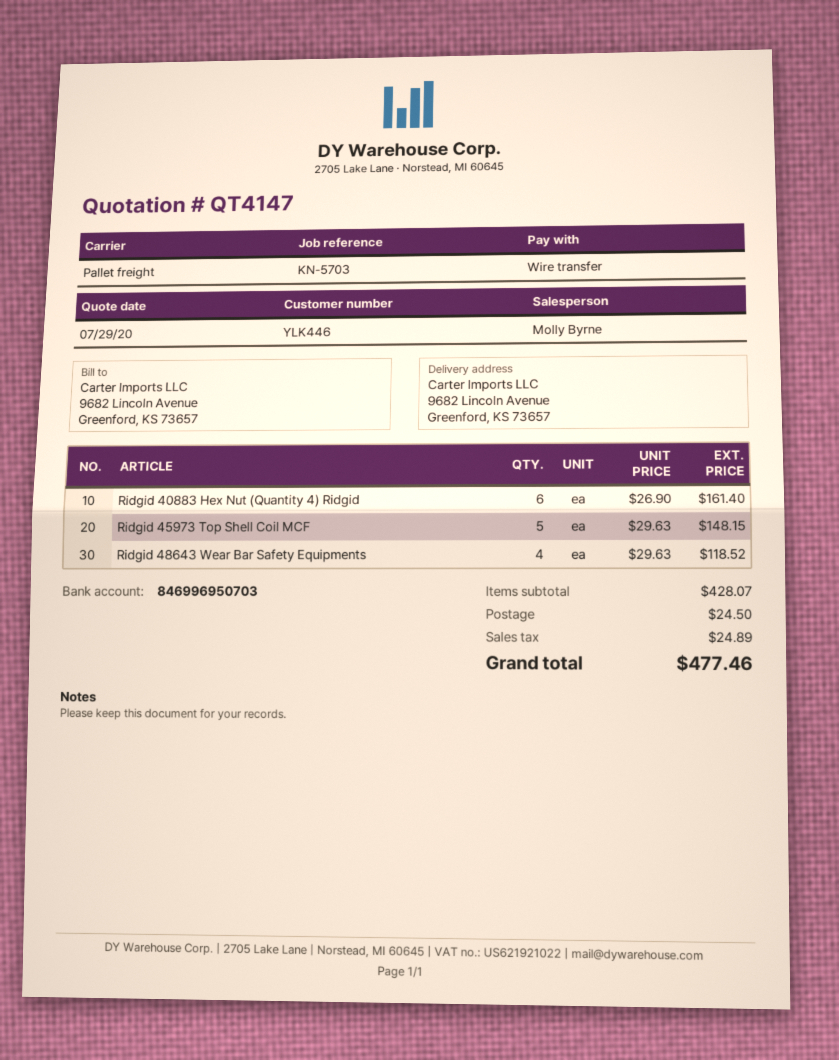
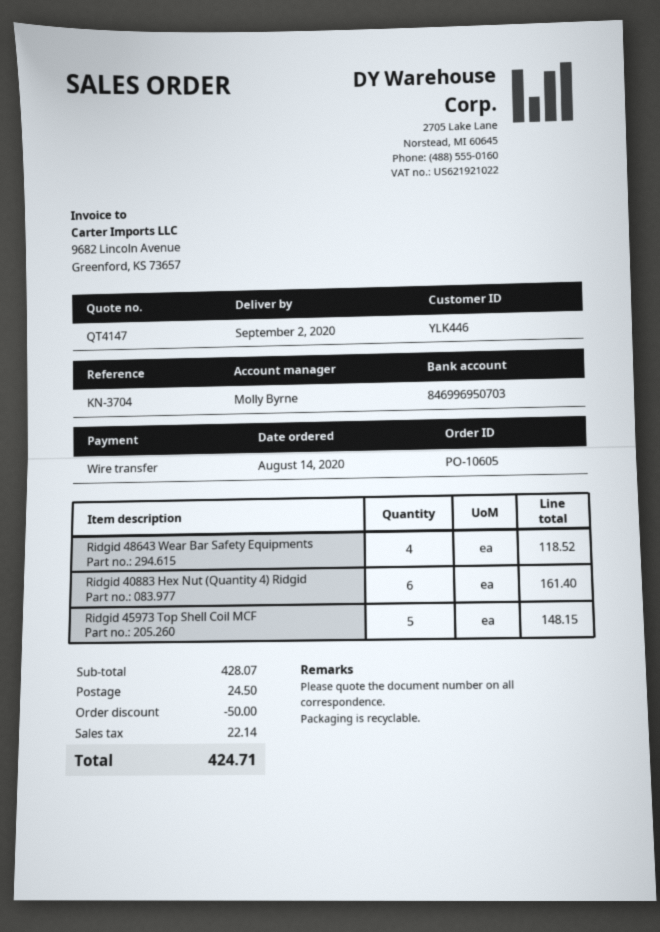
reference: KN-5703 -> KN-3704
discount: none -> 50.00
tax: 24.89 -> 22.14
total: 477.46 -> 424.71

